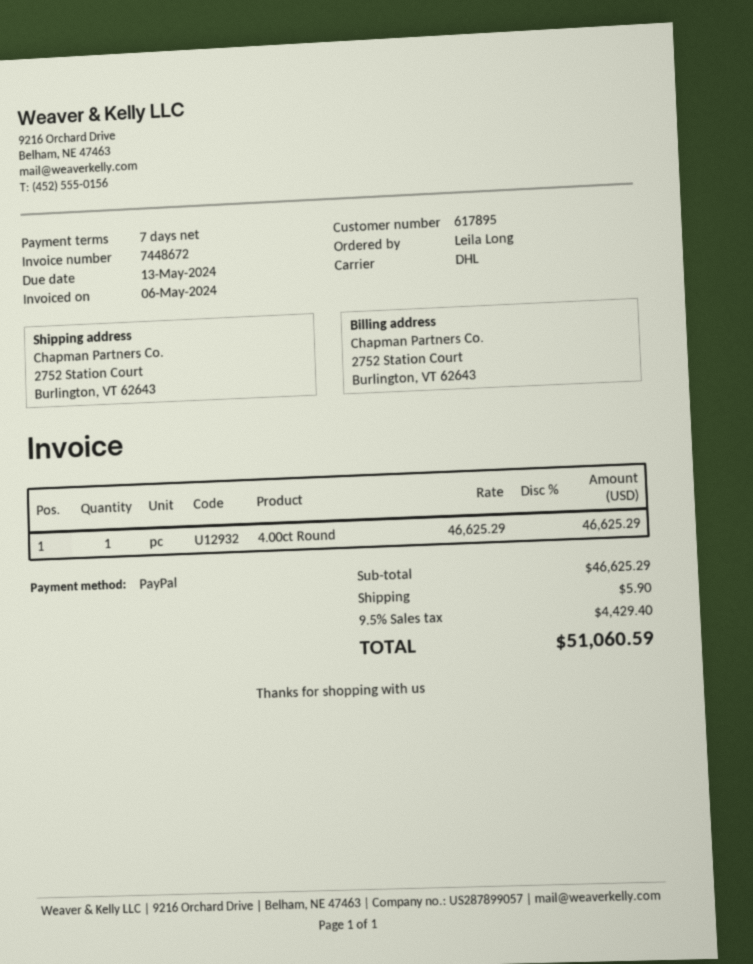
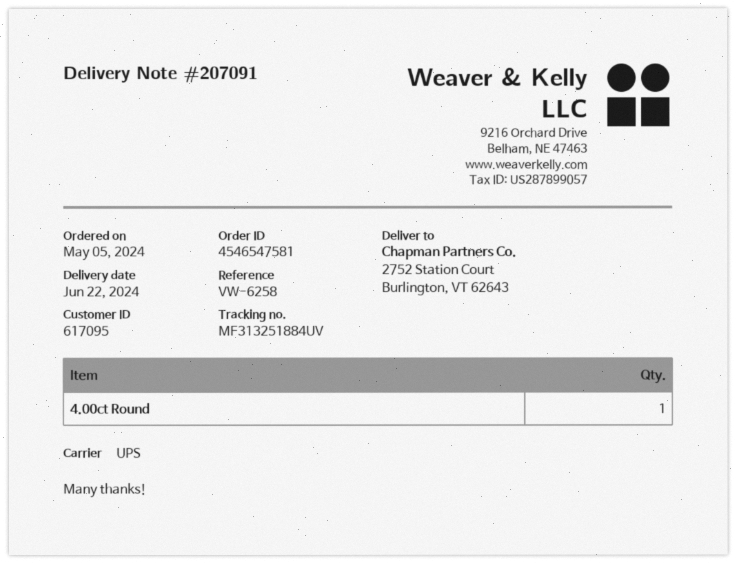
customer number: 617895 -> 617095
shipping method: DHL -> UPS

